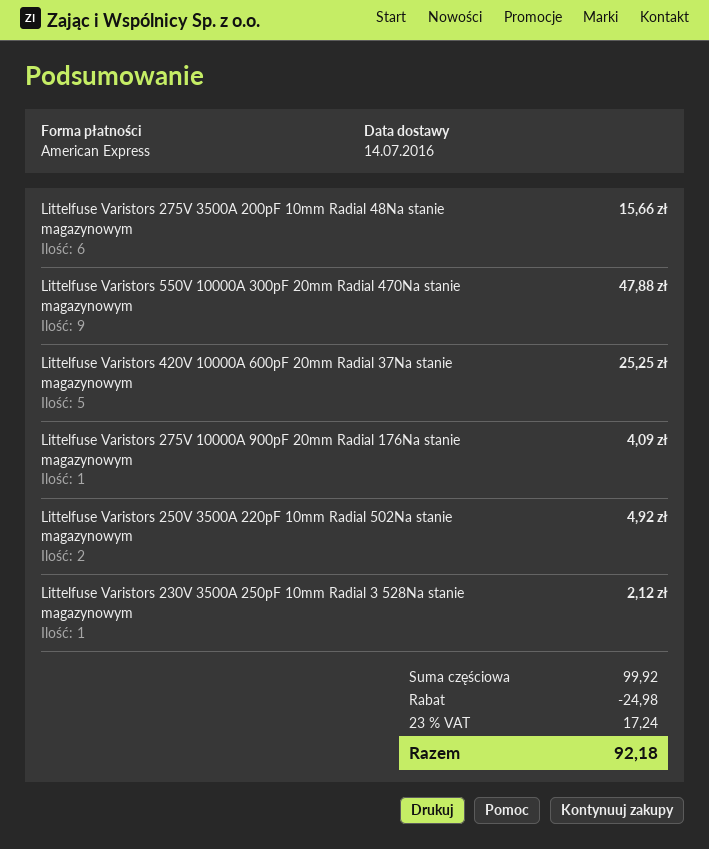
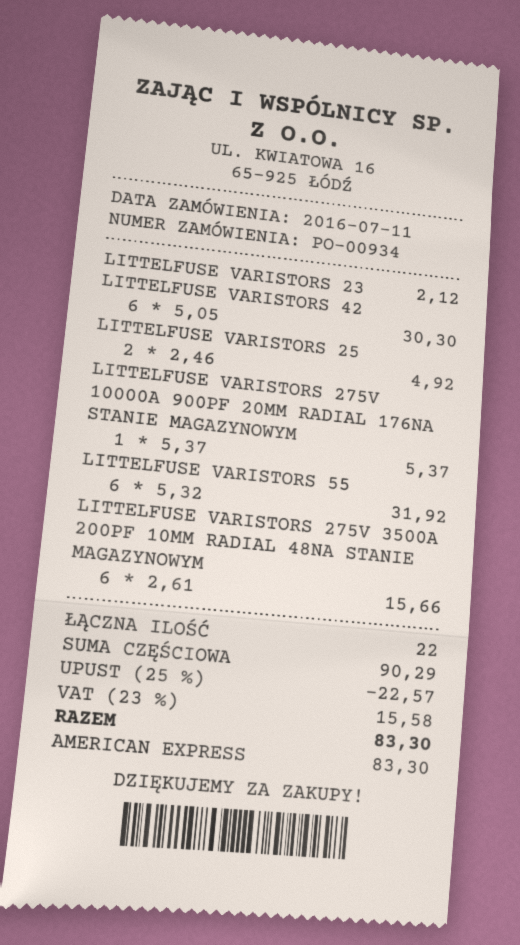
Littelfuse Varistors 550V 10000A 300pF 20mm Radial 470Na stanie magazynowym: 9 for 47.88 -> 6 for 31.92
Littelfuse Varistors 420V 10000A 600pF 20mm Radial 37Na stanie magazynowym: 5 for 25.25 -> 6 for 30.30
Littelfuse Varistors 275V 10000A 900pF 20mm Radial 176Na stanie magazynowym: 1 for 4.09 -> 1 for 5.37
subtotal: 99.92 -> 90.29
discount: 24.98 -> 22.57
tax: 23% = 17.24 -> 23% = 15.58
total: 92.18 -> 83.30

